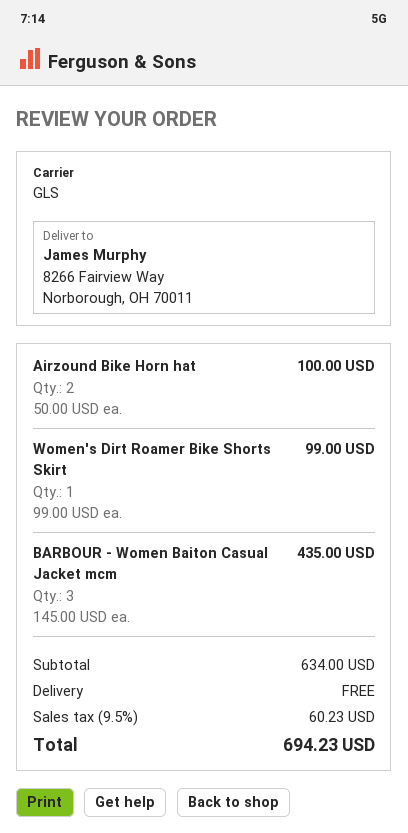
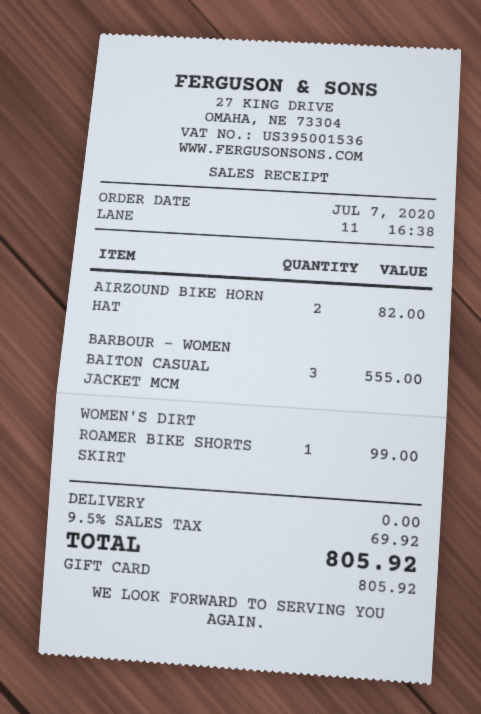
Airzound Bike Horn hat: 2 for 100.00 -> 2 for 82.00
BARBOUR - Women Baiton Casual Jacket mcm: 3 for 435.00 -> 3 for 555.00
tax: 9.5% = 60.23 -> 9.5% = 69.92
total: 694.23 -> 805.92

